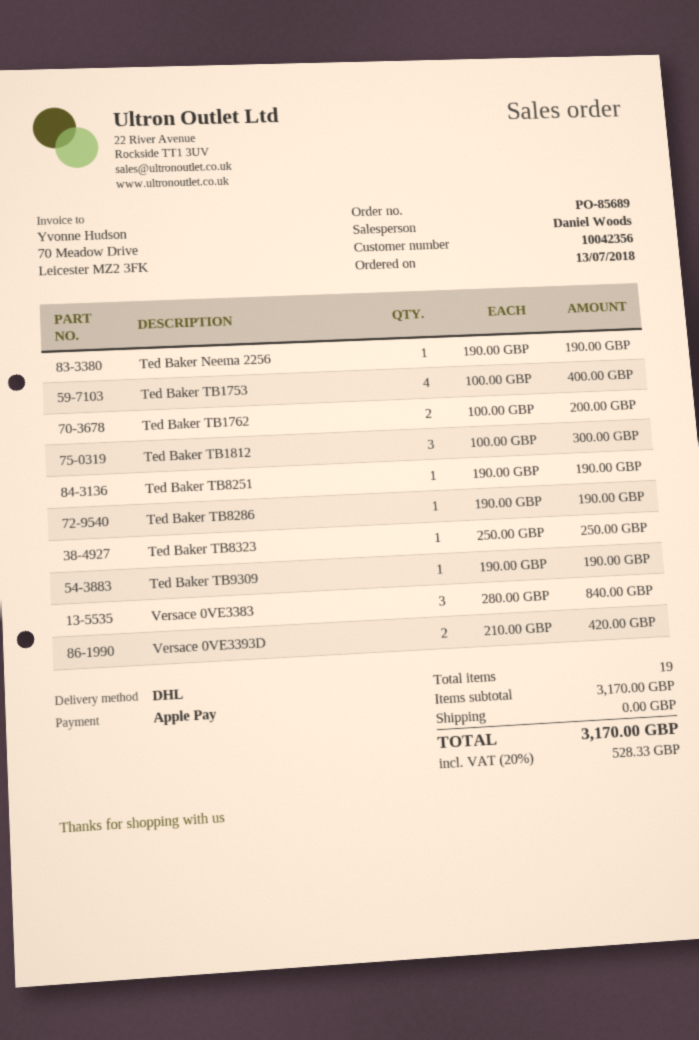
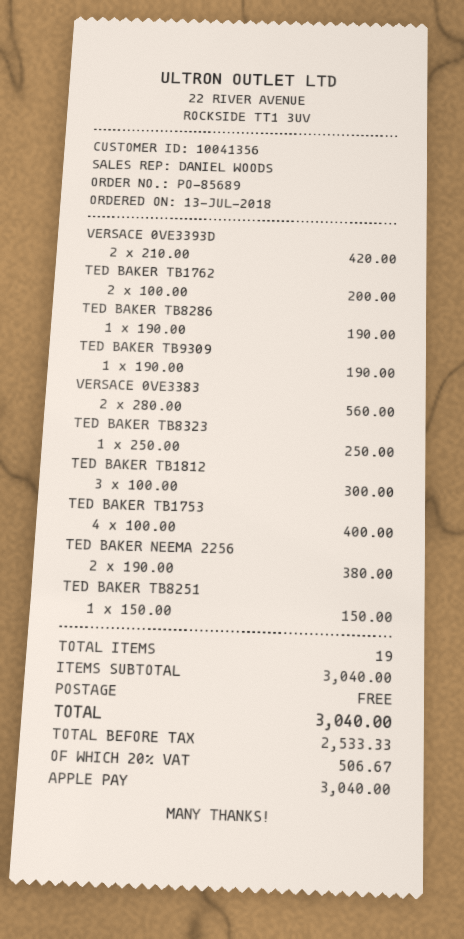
customer number: 10042356 -> 10041356
Ted Baker Neema 2256: 1 x 190.00 = 190.00 -> 2 x 190.00 = 380.00
Ted Baker TB8251: 1 x 190.00 = 190.00 -> 1 x 150.00 = 150.00
Versace 0VE3383: 3 x 280.00 = 840.00 -> 2 x 280.00 = 560.00
subtotal: 3170.00 -> 3040.00
tax: 20% = 528.33 -> 20% = 506.67
total: 3170.00 -> 3040.00

